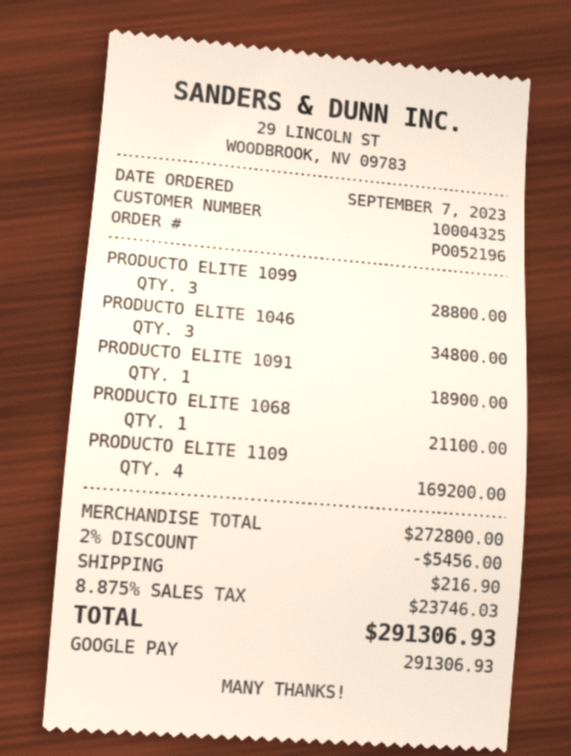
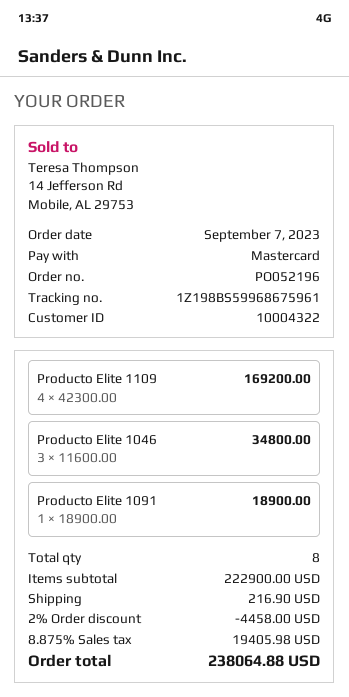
customer number: 10004325 -> 10004322
payment method: Google Pay -> Mastercard
PRODUCTO ELITE 1099: 3 for 28800.00 -> none
PRODUCTO ELITE 1068: 1 for 21100.00 -> none
subtotal: 272800.00 -> 222900.00
discount: 2% = 5456.00 -> 2% = 4458.00
tax: 8.875% = 23746.03 -> 8.875% = 19405.98
total: 291306.93 -> 238064.88

